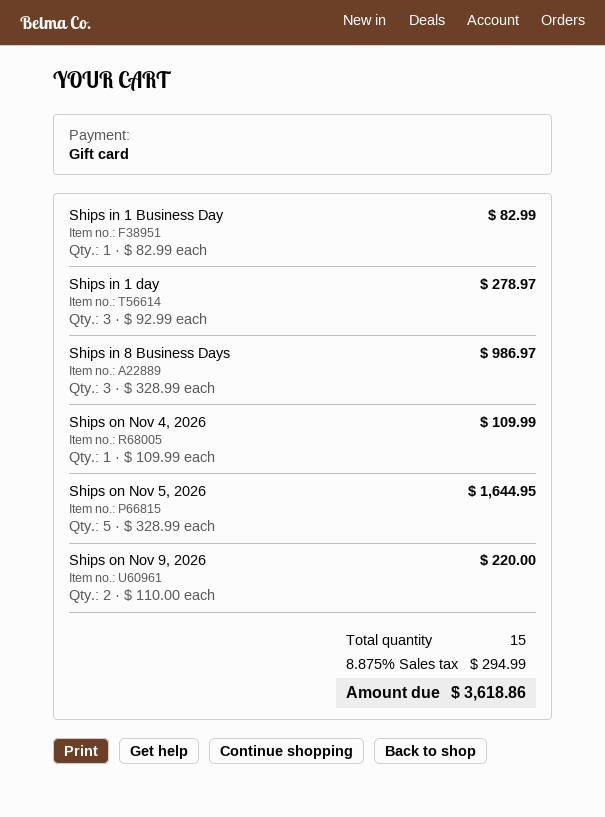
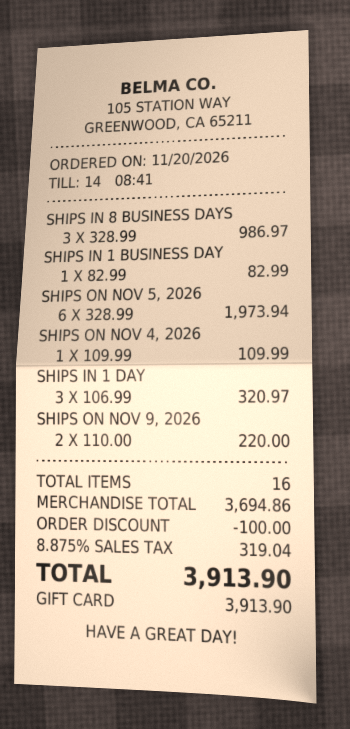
Ships in 1 day: 3 x 92.99 = 278.97 -> 3 x 106.99 = 320.97
Ships on Nov 5, 2026: 5 x 328.99 = 1644.95 -> 6 x 328.99 = 1973.94
total quantity: 15 -> 16
discount: none -> 100.00
tax: 8.875% = 294.99 -> 8.875% = 319.04
total: 3618.86 -> 3913.90

